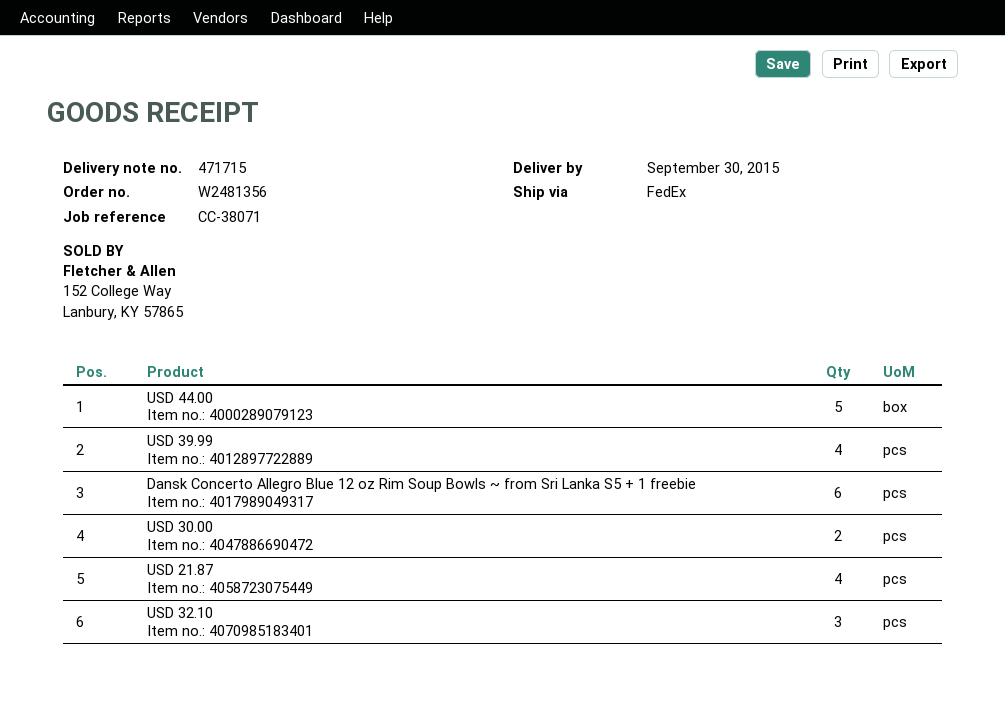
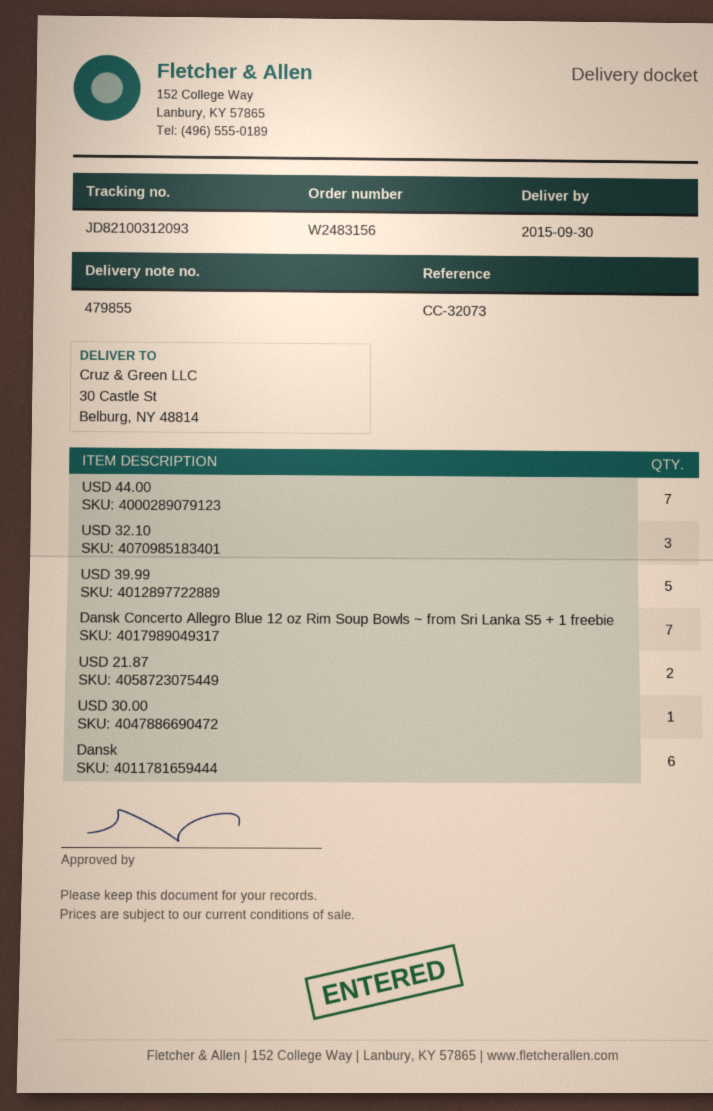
order number: W2481356 -> W2483156
delivery note number: 471715 -> 479855
reference: CC-38071 -> CC-32073
USD 44.00: 5 -> 7
USD 39.99: 4 -> 5
Dansk Concerto Allegro Blue 12 oz Rim Soup Bowls ~ from Sri Lanka S5 + 1 freebie: 6 -> 7
USD 30.00: 2 -> 1
USD 21.87: 4 -> 2
Dansk: none -> 6

